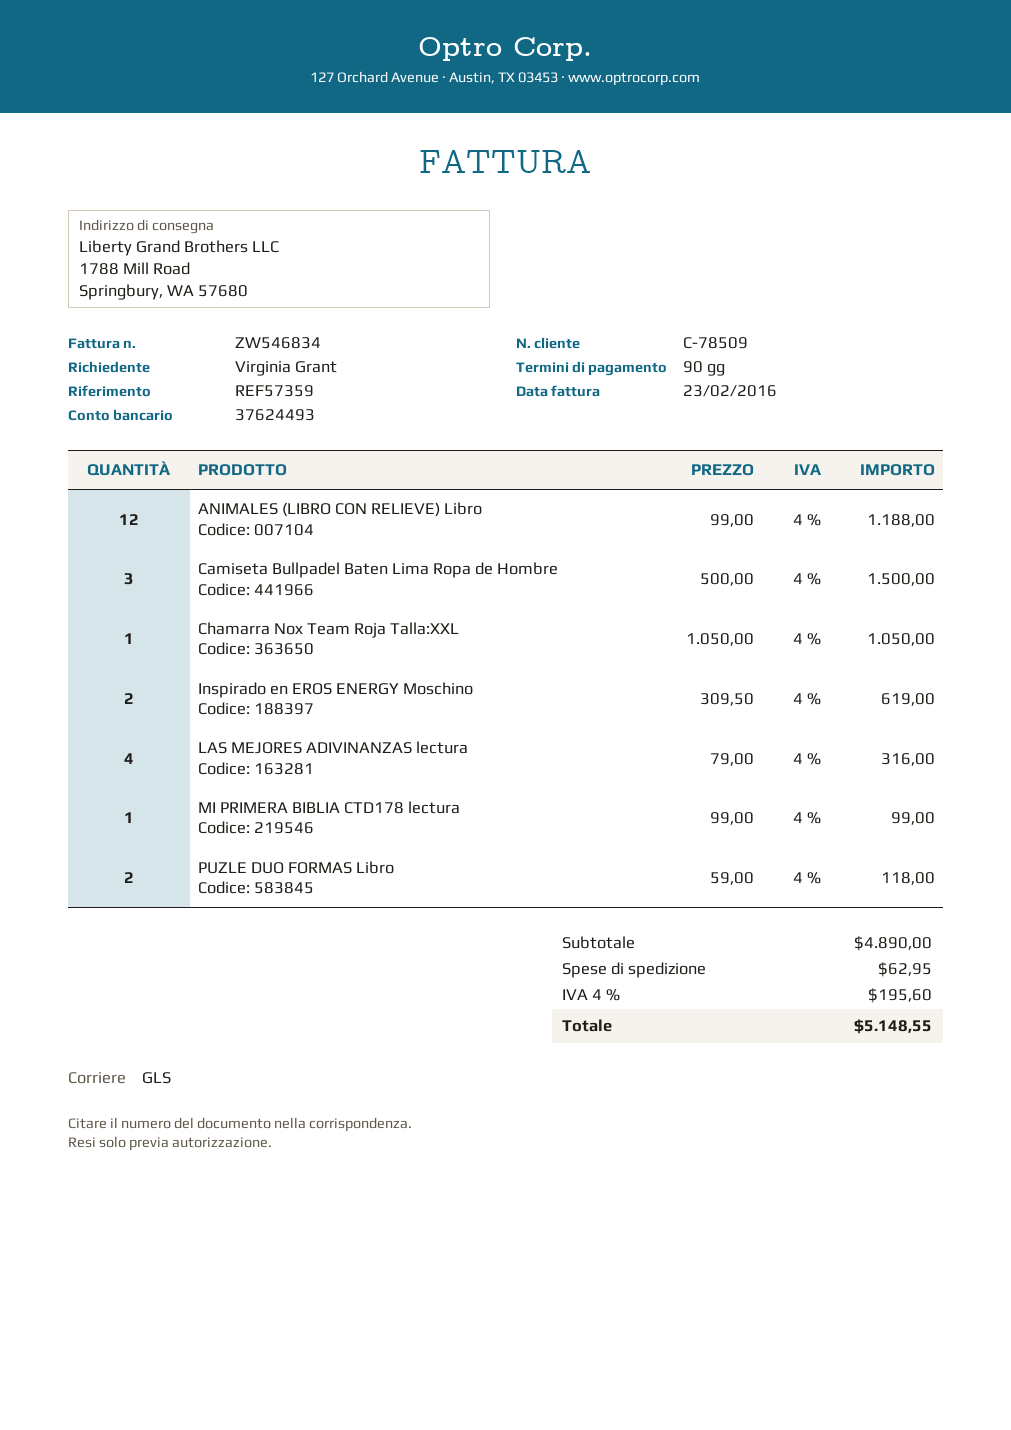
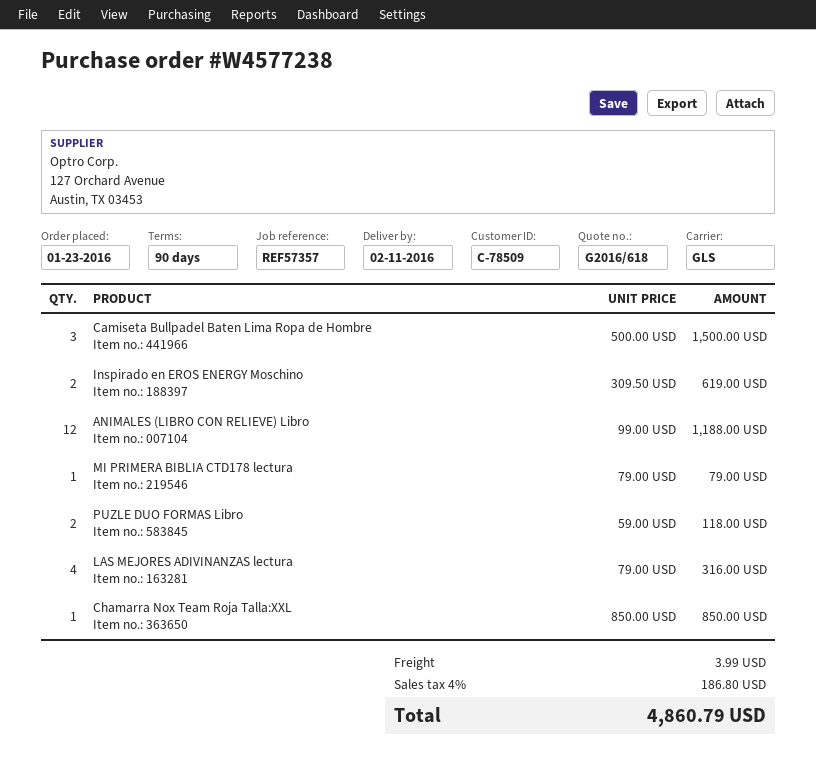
reference: REF57359 -> REF57357
Chamarra Nox Team Roja Talla:XXL: 1 x 1050.00 = 1050.00 -> 1 x 850.00 = 850.00
MI PRIMERA BIBLIA CTD178 lectura: 1 x 99.00 = 99.00 -> 1 x 79.00 = 79.00
shipping: 62.95 -> 3.99
tax: 4% = 195.60 -> 4% = 186.80
total: 5148.55 -> 4860.79

